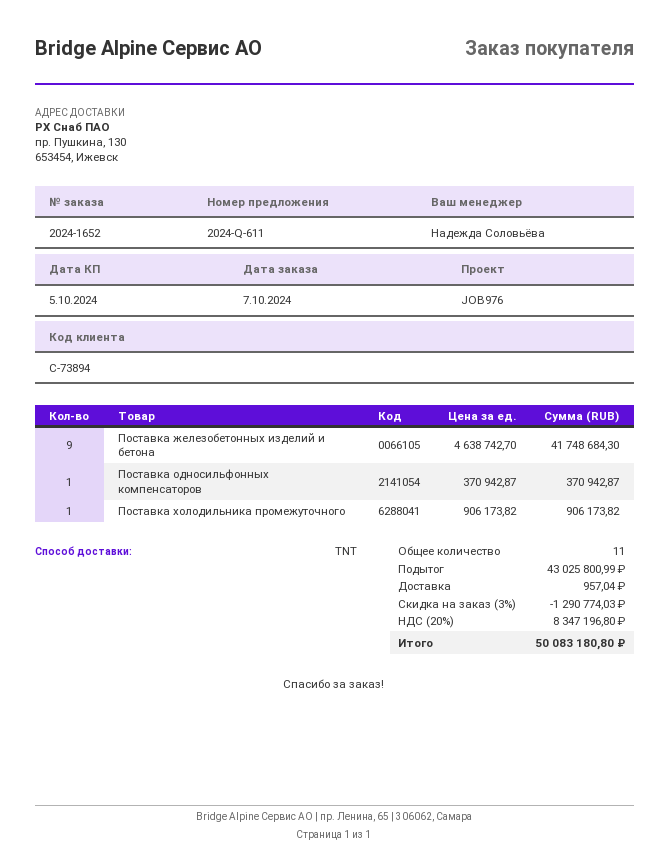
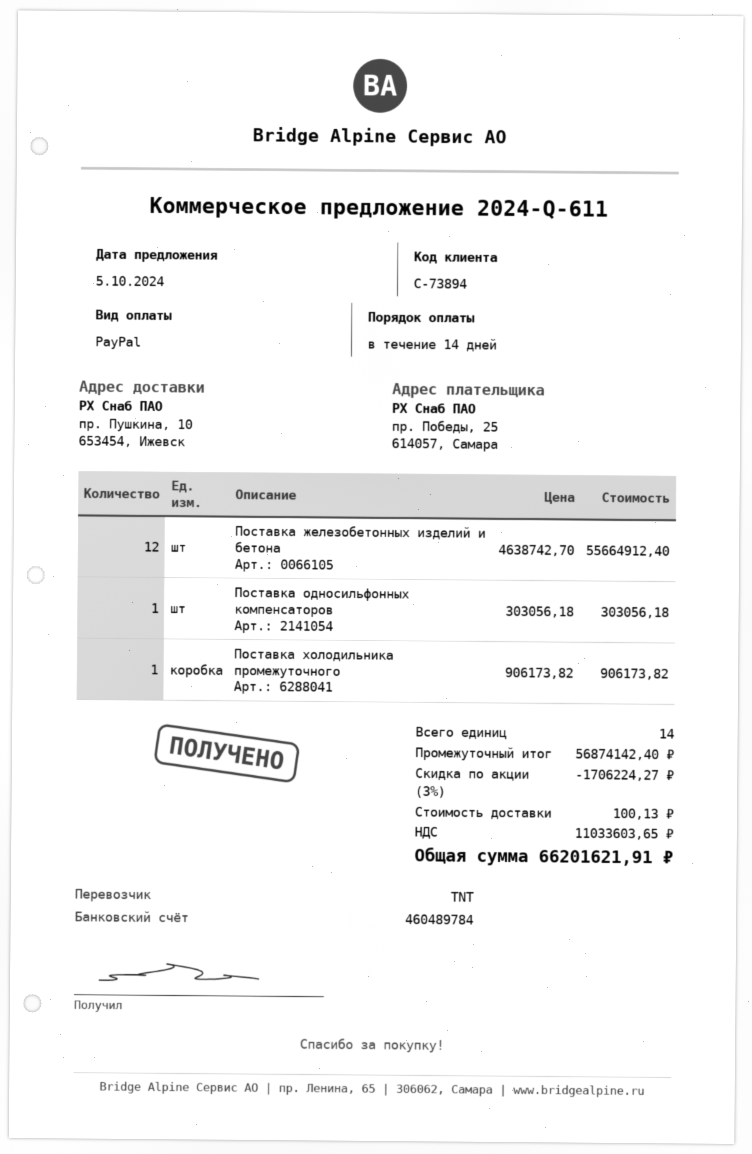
ship to: пр. Пушкина, 130, 653454, Ижевск -> пр. Пушкина, 10, 653454, Ижевск
Поставка железобетонных изделий и бетона: 9 x 4638742.70 = 41748684.30 -> 12 x 4638742.70 = 55664912.40
Поставка односильфонных компенсаторов: 1 x 370942.87 = 370942.87 -> 1 x 303056.18 = 303056.18
total quantity: 11 -> 14
subtotal: 43025800.99 -> 56874142.40
discount: 3% = 1290774.03 -> 3% = 1706224.27
shipping: 957.04 -> 100.13
tax: 8347196.80 -> 11033603.65
total: 50083180.80 -> 66201621.91

